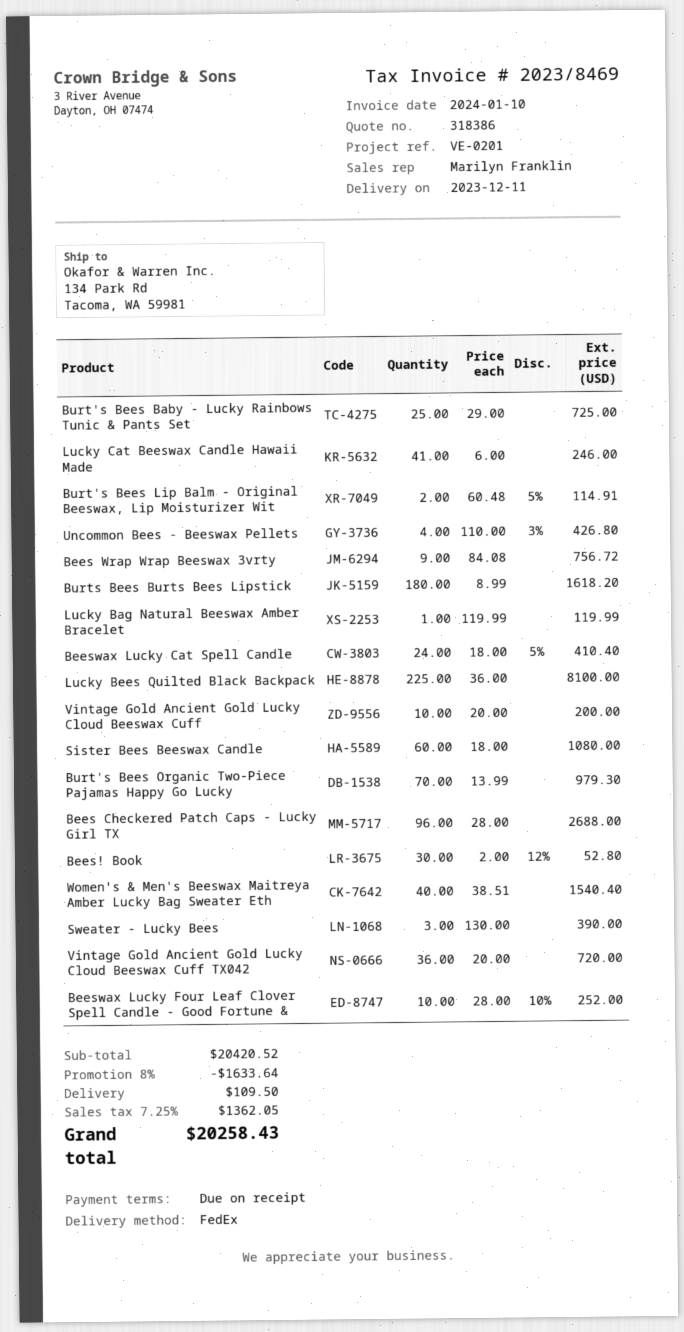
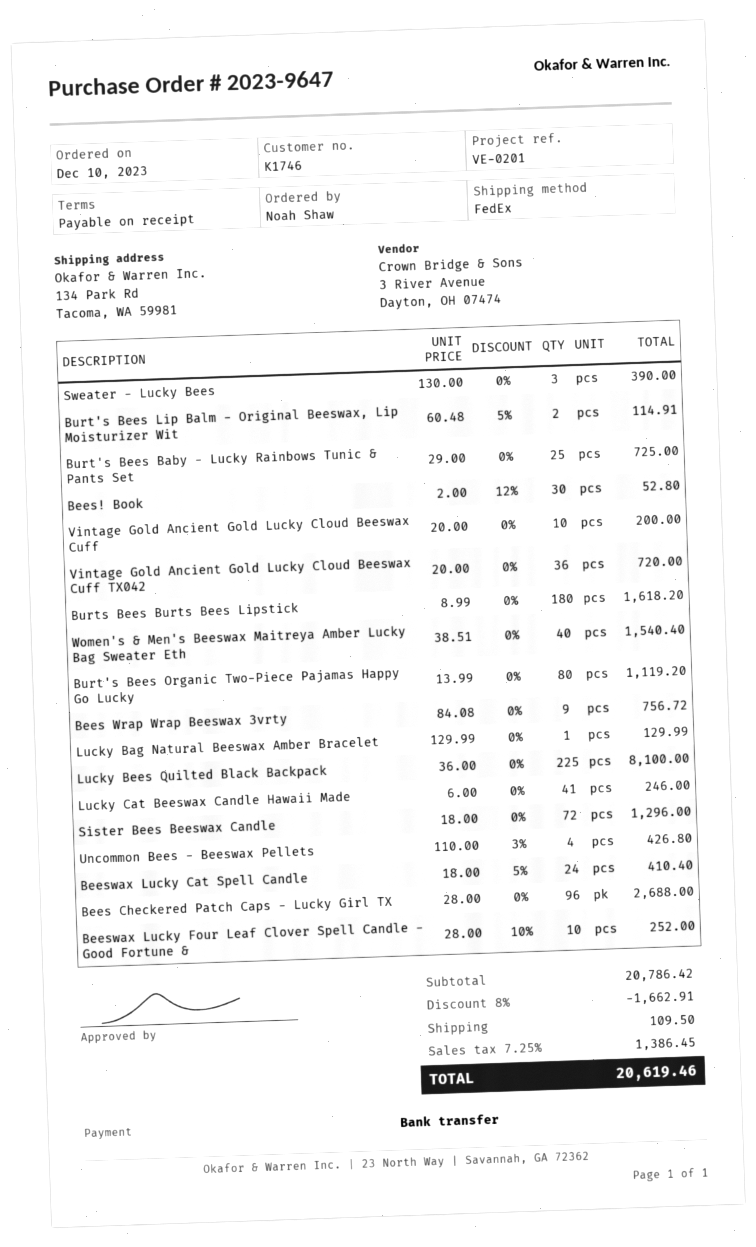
Lucky Bag Natural Beeswax Amber Bracelet: 1 x 119.99 = 119.99 -> 1 x 129.99 = 129.99
Sister Bees Beeswax Candle: 60 x 18.00 = 1080.00 -> 72 x 18.00 = 1296.00
Burt's Bees Organic Two-Piece Pajamas Happy Go Lucky: 70 x 13.99 = 979.30 -> 80 x 13.99 = 1119.20
subtotal: 20420.52 -> 20786.42
discount: 8% = 1633.64 -> 8% = 1662.91
tax: 7.25% = 1362.05 -> 7.25% = 1386.45
total: 20258.43 -> 20619.46

